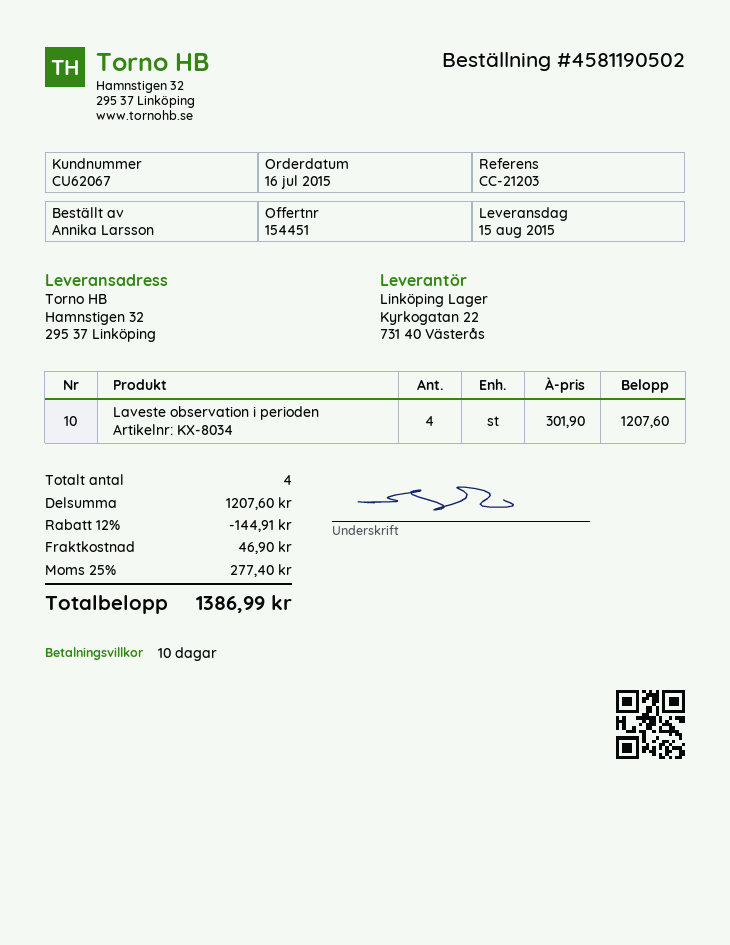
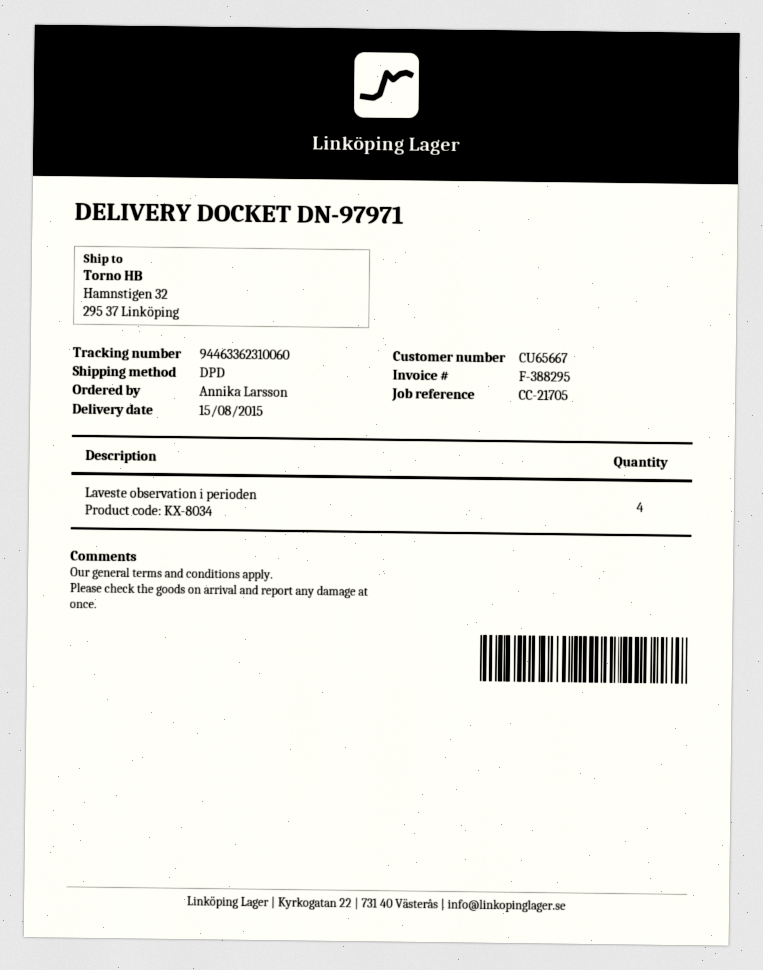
customer number: CU62067 -> CU65667
reference: CC-21203 -> CC-21705

